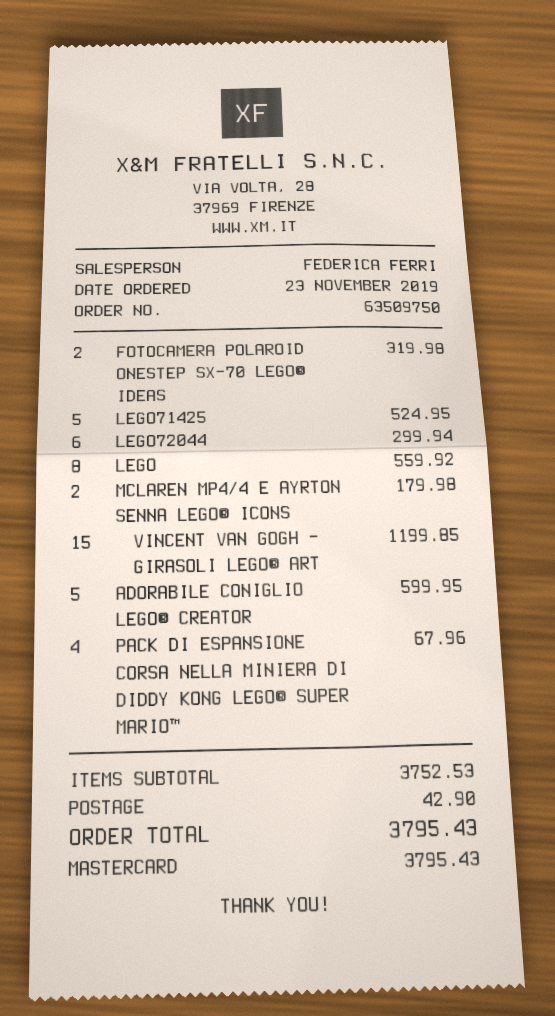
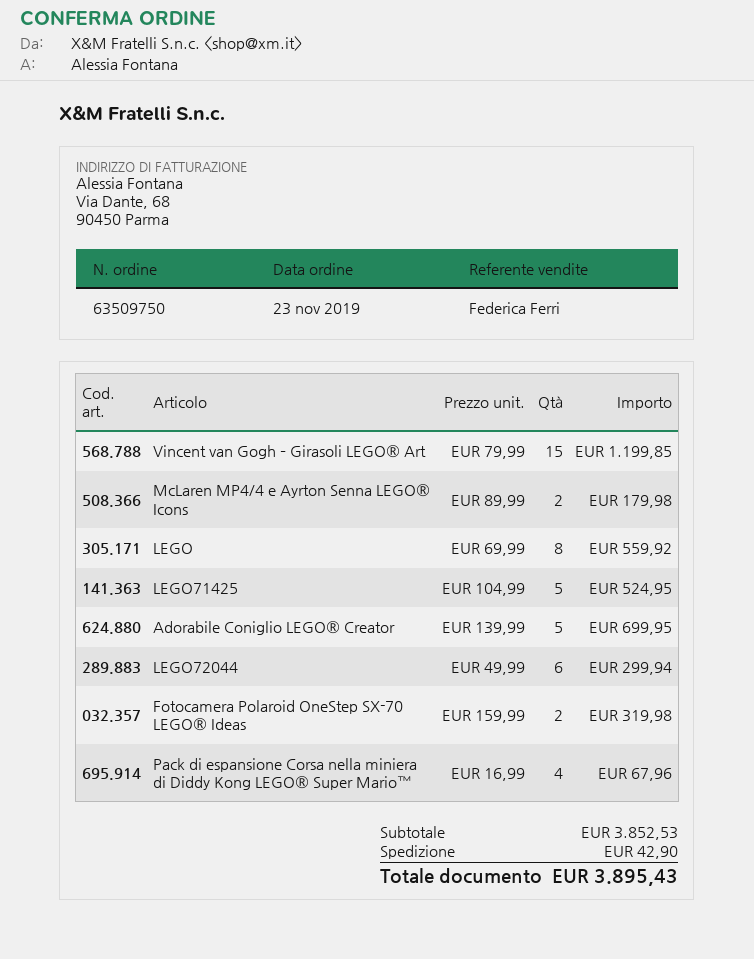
ADORABILE CONIGLIO LEGO® CREATOR: 5 for 599.95 -> 5 for 699.95
subtotal: 3752.53 -> 3852.53
total: 3795.43 -> 3895.43

